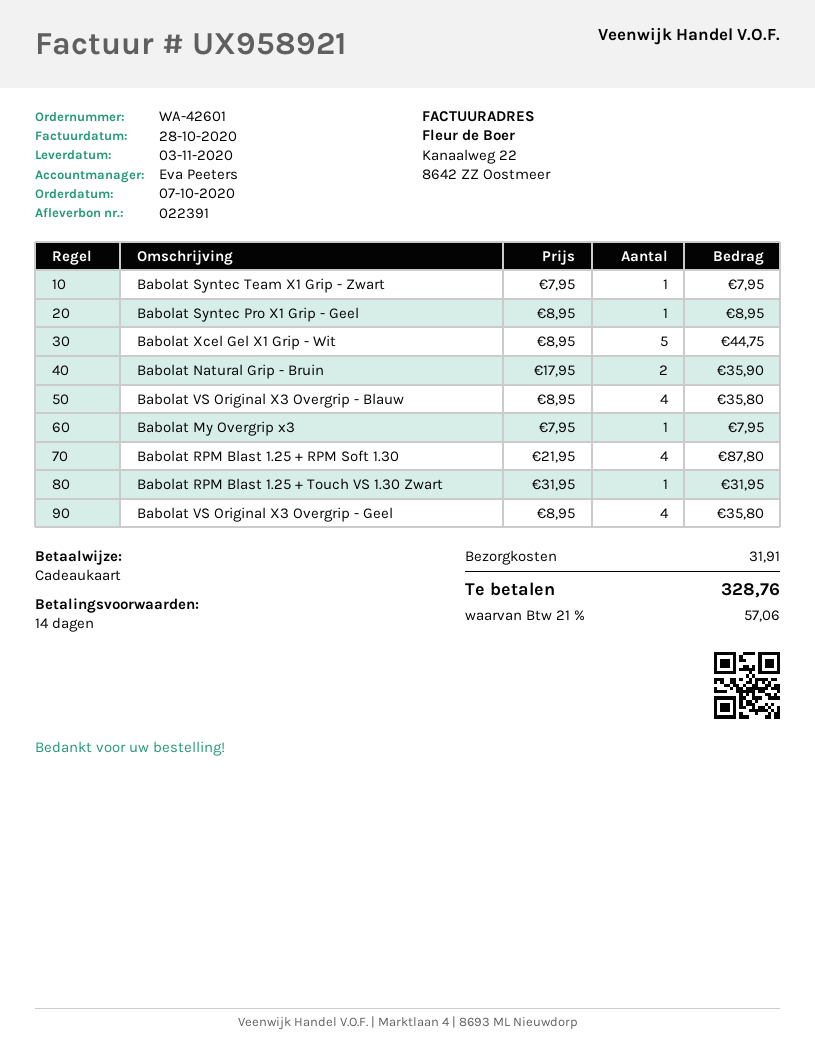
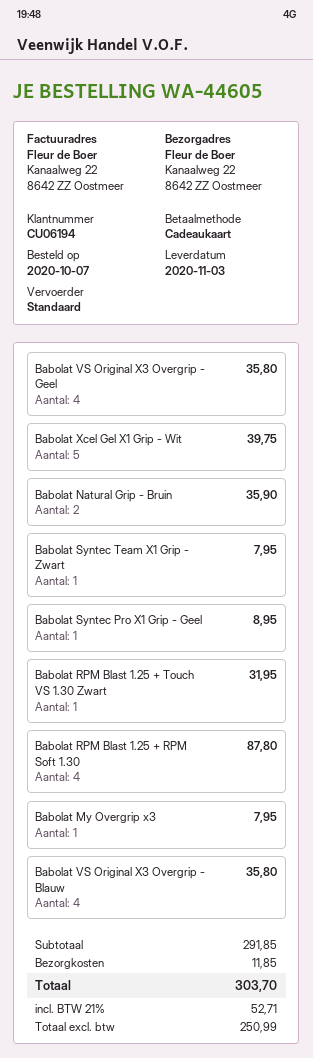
order number: WA-42601 -> WA-44605
Babolat Xcel Gel X1 Grip - Wit: 5 for 44.75 -> 5 for 39.75
shipping: 31.91 -> 11.85
tax: 21% = 57.06 -> 21% = 52.71
total: 328.76 -> 303.70

